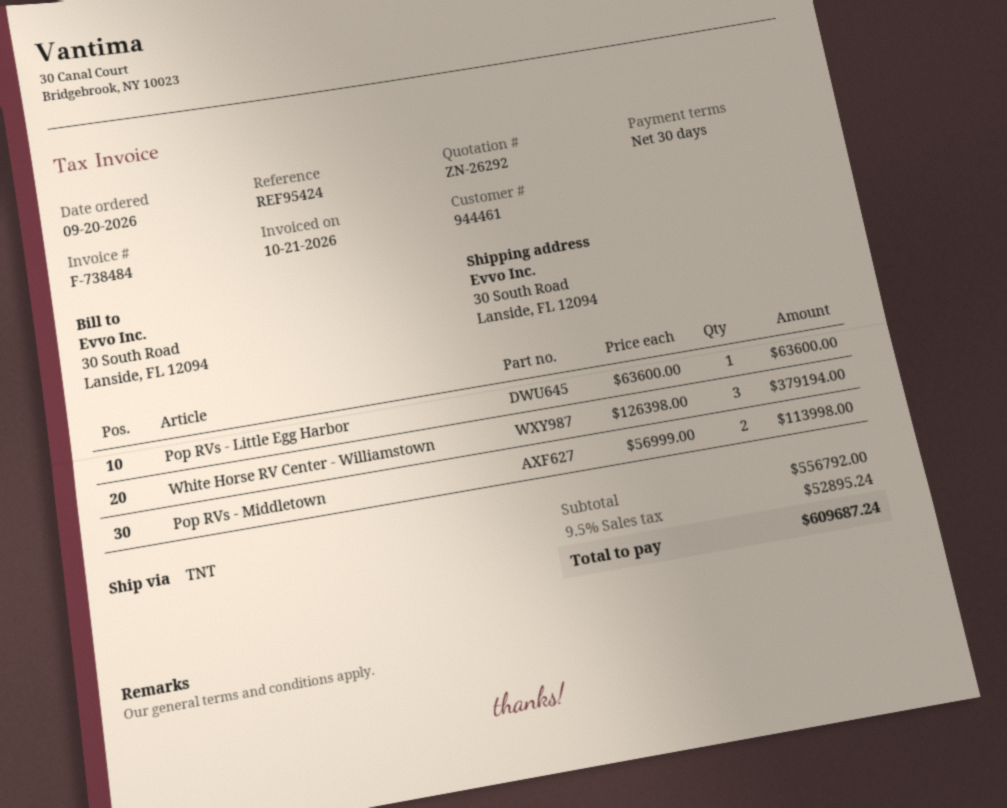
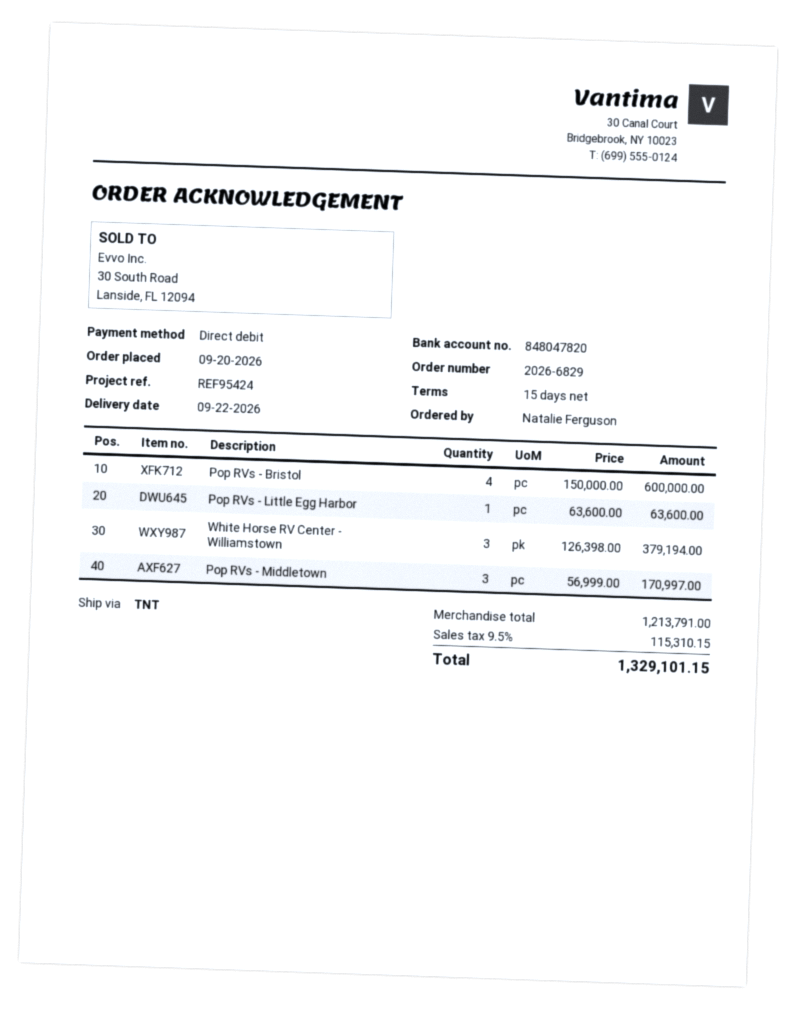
payment terms: 30 days -> 15 days
Pop RVs - Middletown: 2 x 56999.00 = 113998.00 -> 3 x 56999.00 = 170997.00
Pop RVs - Bristol: none -> 4 x 150000.00 = 600000.00
subtotal: 556792.00 -> 1213791.00
tax: 9.5% = 52895.24 -> 9.5% = 115310.15
total: 609687.24 -> 1329101.15

